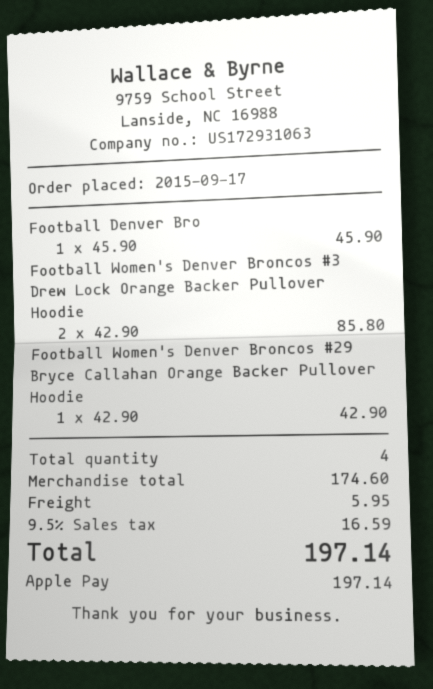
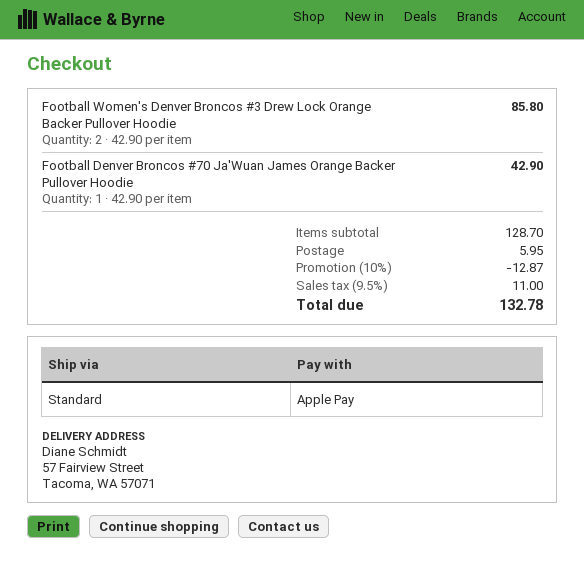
Football Denver Bro: 1 x 45.90 = 45.90 -> 1 x 42.90 = 42.90
Football Women's Denver Broncos #29 Bryce Callahan Orange Backer Pullover Hoodie: 1 x 42.90 = 42.90 -> none
subtotal: 174.60 -> 128.70
discount: none -> 10% = 12.87
tax: 9.5% = 16.59 -> 9.5% = 11.00
total: 197.14 -> 132.78

